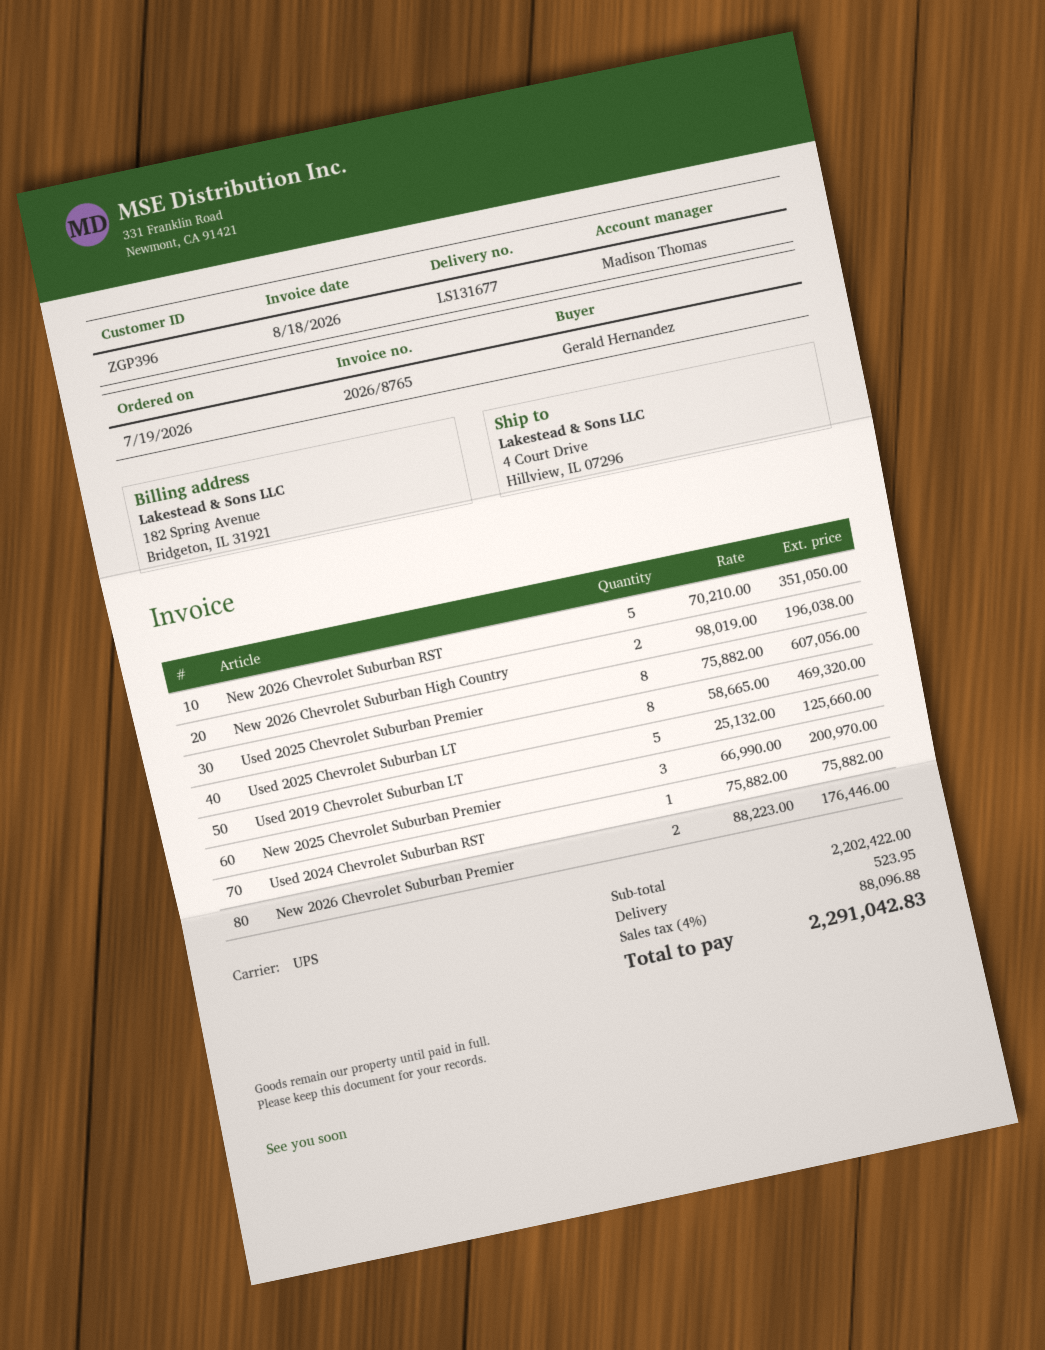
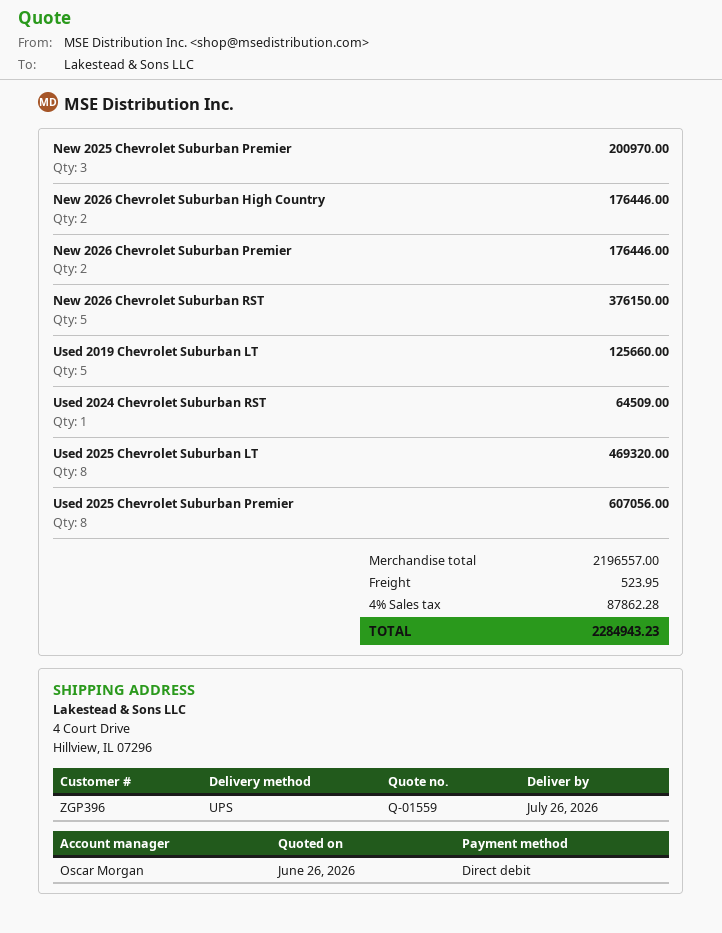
sales rep: Madison Thomas -> Oscar Morgan
New 2026 Chevrolet Suburban RST: 5 for 351050.00 -> 5 for 376150.00
New 2026 Chevrolet Suburban High Country: 2 for 196038.00 -> 2 for 176446.00
Used 2024 Chevrolet Suburban RST: 1 for 75882.00 -> 1 for 64509.00
subtotal: 2202422.00 -> 2196557.00
tax: 4% = 88096.88 -> 4% = 87862.28
total: 2291042.83 -> 2284943.23

